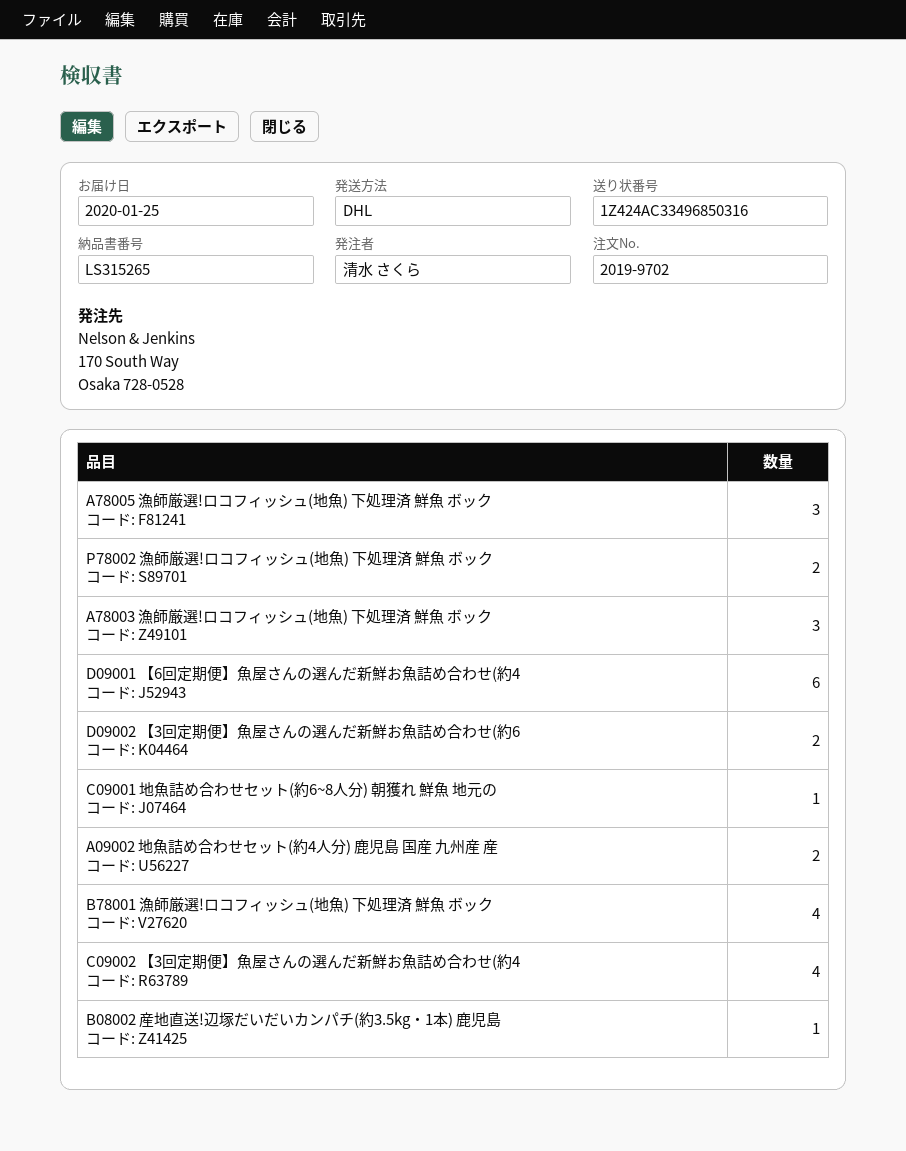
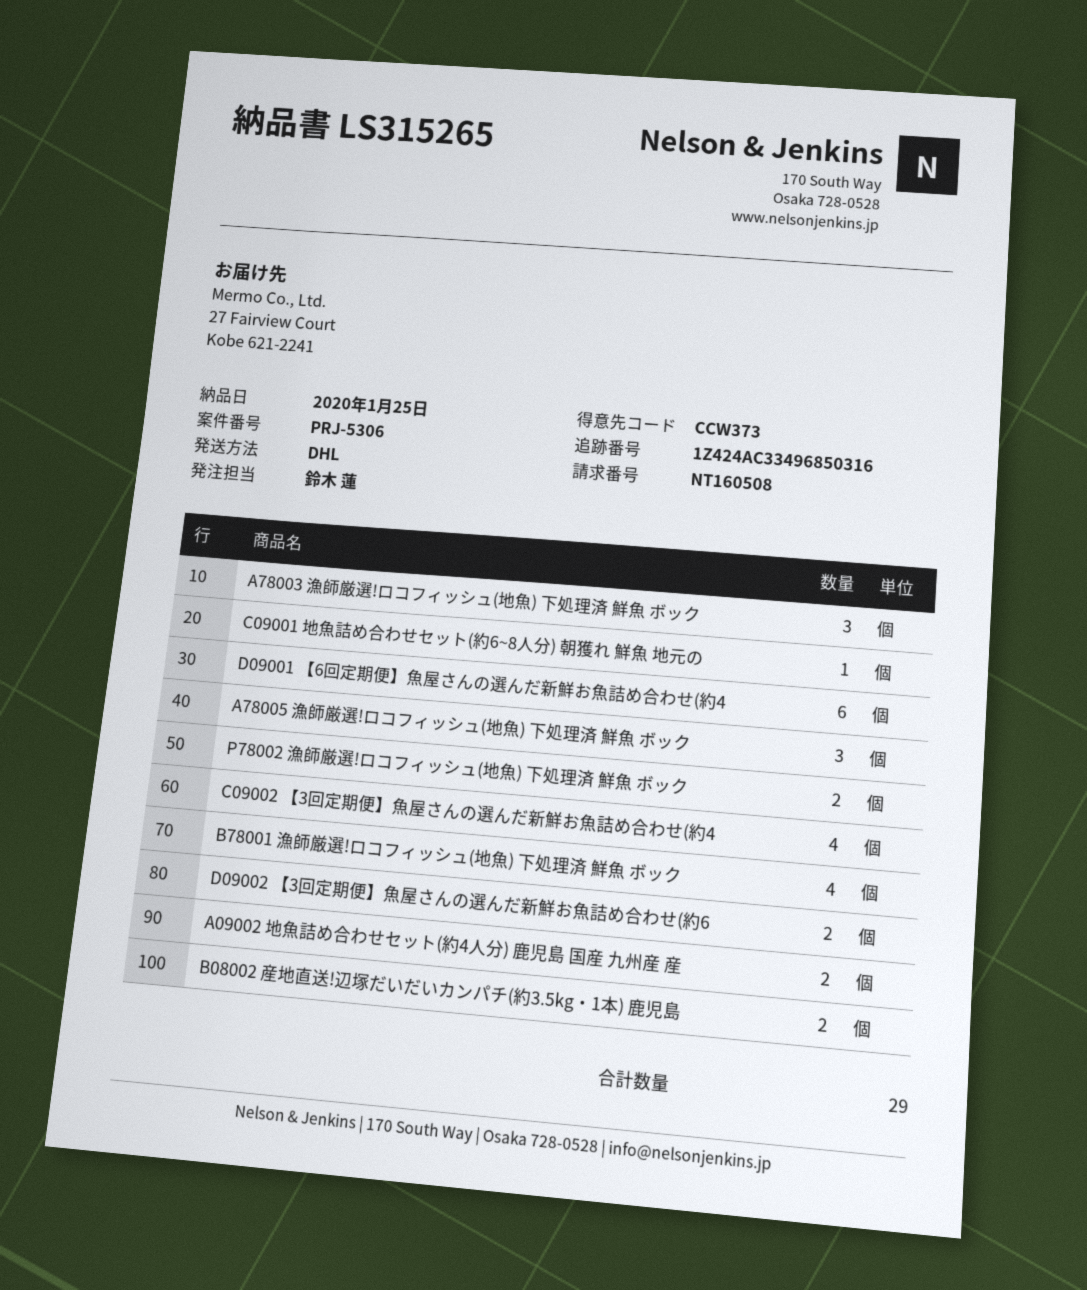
ordered by: 清水 さくら -> 鈴木 蓮
B08002 産地直送!辺塚だいだいカンパチ(約3.5kg・1本) 鹿児島: 1 -> 2

